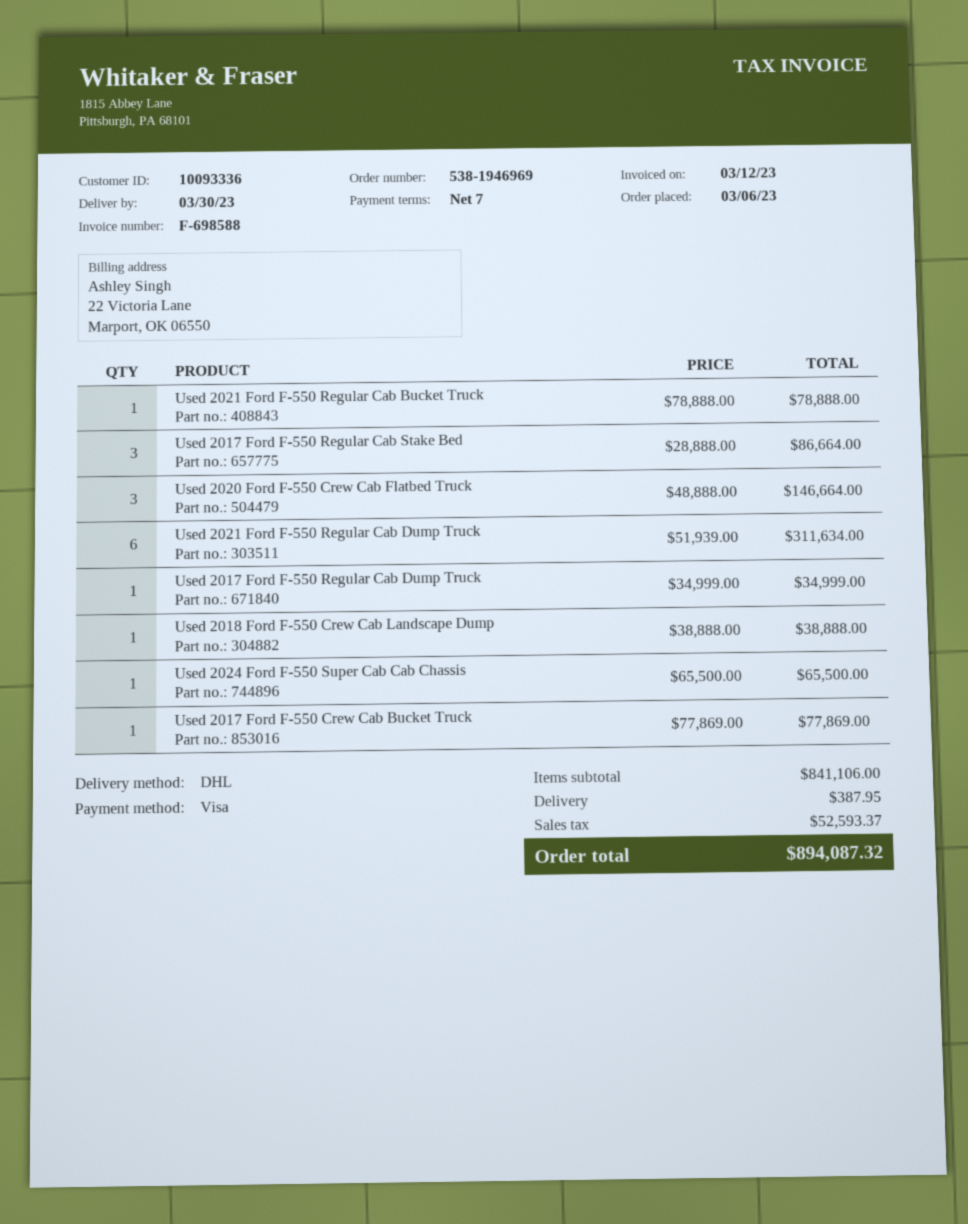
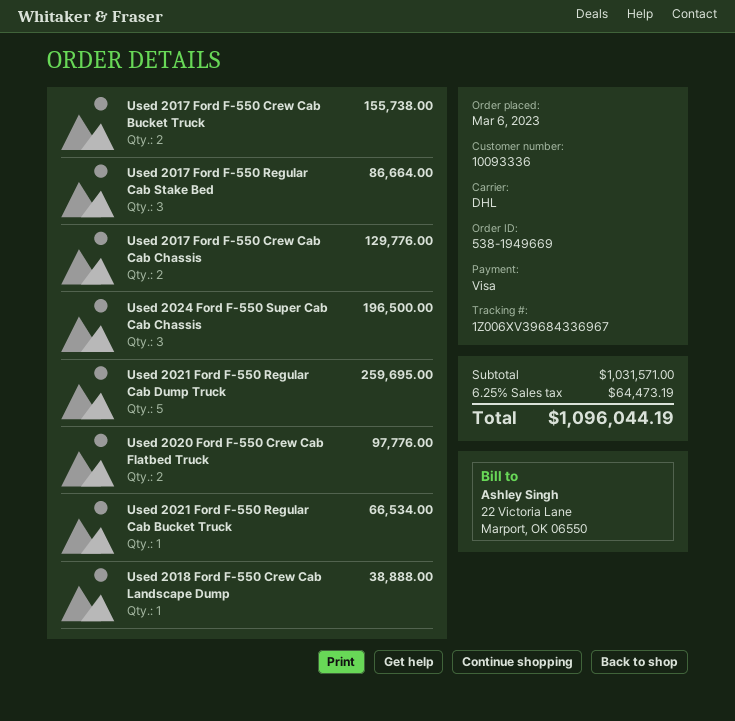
order number: 538-1946969 -> 538-1949669
Used 2021 Ford F-550 Regular Cab Bucket Truck: 1 for 78888.00 -> 1 for 66534.00
Used 2020 Ford F-550 Crew Cab Flatbed Truck: 3 for 146664.00 -> 2 for 97776.00
Used 2021 Ford F-550 Regular Cab Dump Truck: 6 for 311634.00 -> 5 for 259695.00
Used 2017 Ford F-550 Regular Cab Dump Truck: 1 for 34999.00 -> none
Used 2024 Ford F-550 Super Cab Cab Chassis: 1 for 65500.00 -> 3 for 196500.00
Used 2017 Ford F-550 Crew Cab Bucket Truck: 1 for 77869.00 -> 2 for 155738.00
Used 2017 Ford F-550 Crew Cab Cab Chassis: none -> 2 for 129776.00
subtotal: 841106.00 -> 1031571.00
shipping: 387.95 -> none
tax: 52593.37 -> 64473.19
total: 894087.32 -> 1096044.19

